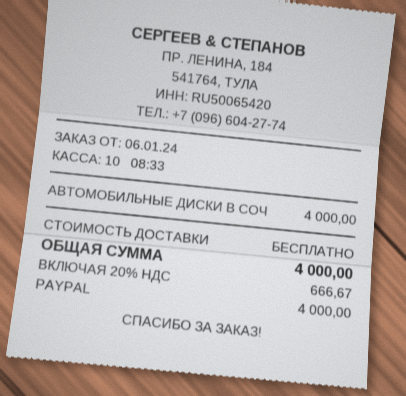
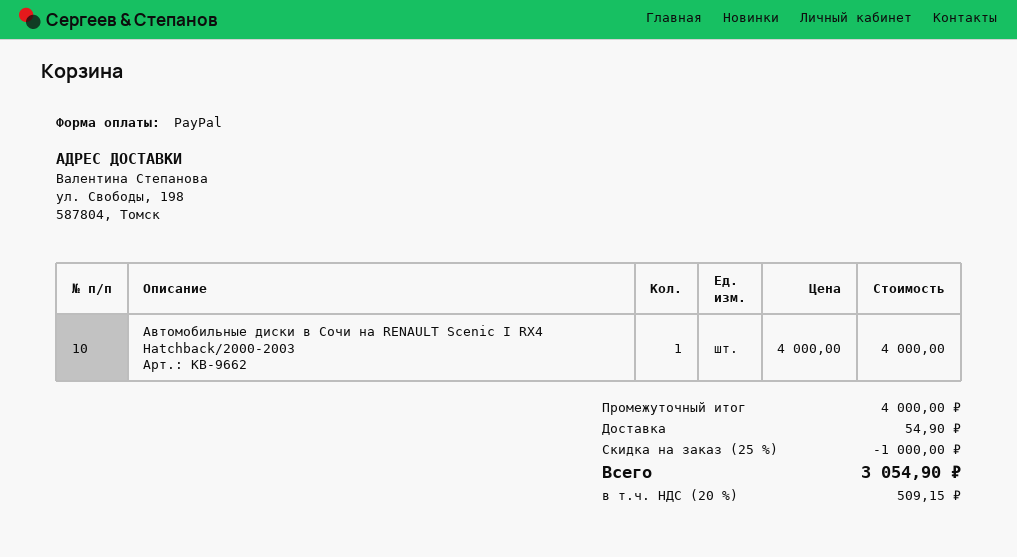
discount: none -> 25% = 1000.00
shipping: 0.00 -> 54.90
tax: 20% = 666.67 -> 20% = 509.15
total: 4000.00 -> 3054.90

